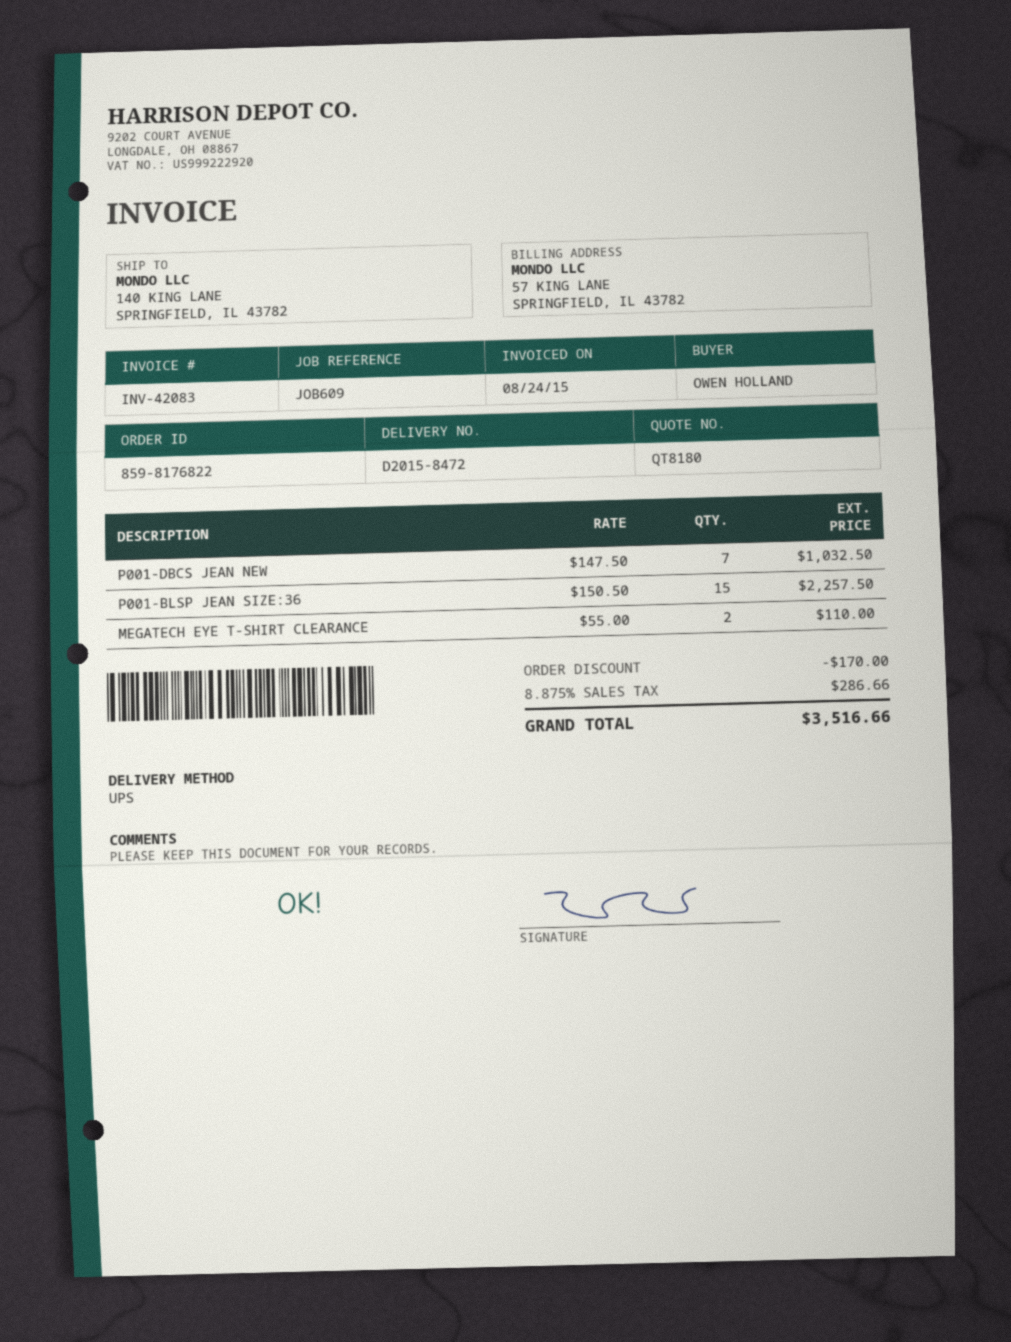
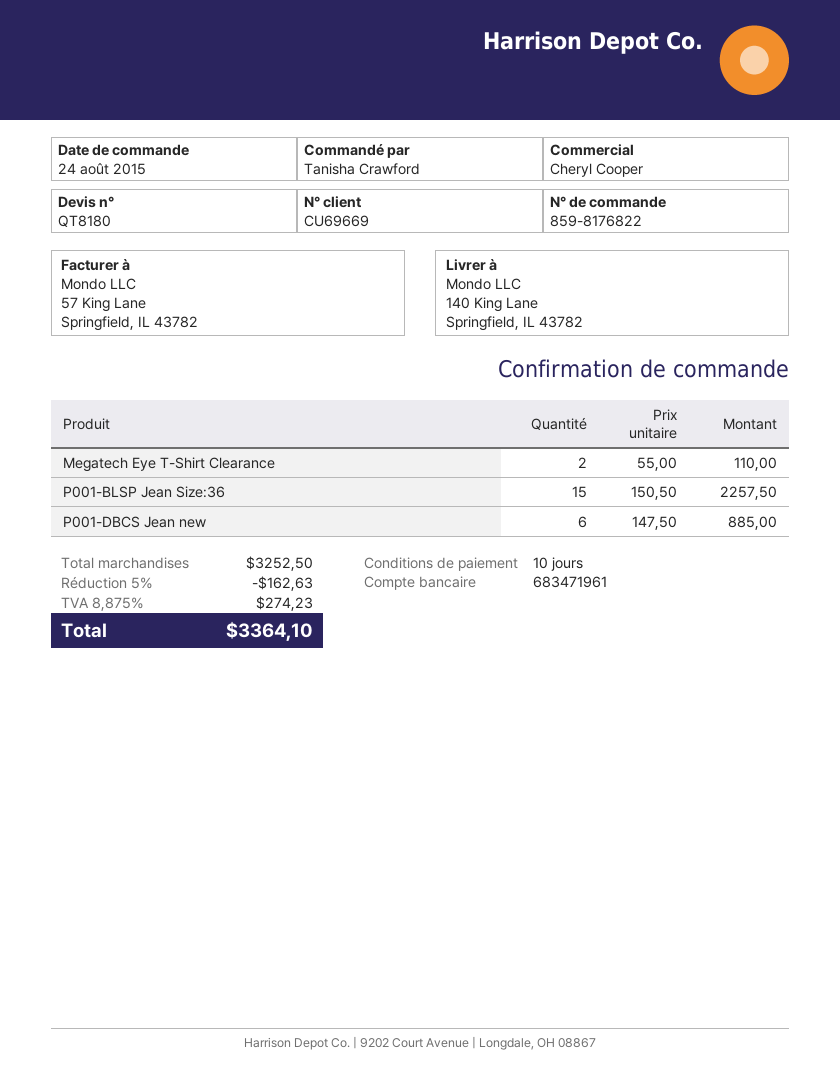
ordered by: OWEN HOLLAND -> Tanisha Crawford
P001-DBCS JEAN NEW: 7 x 147.50 = 1032.50 -> 6 x 147.50 = 885.00
discount: 170.00 -> 162.63
tax: 8.875% = 286.66 -> 8.875% = 274.23
total: 3516.66 -> 3364.10

